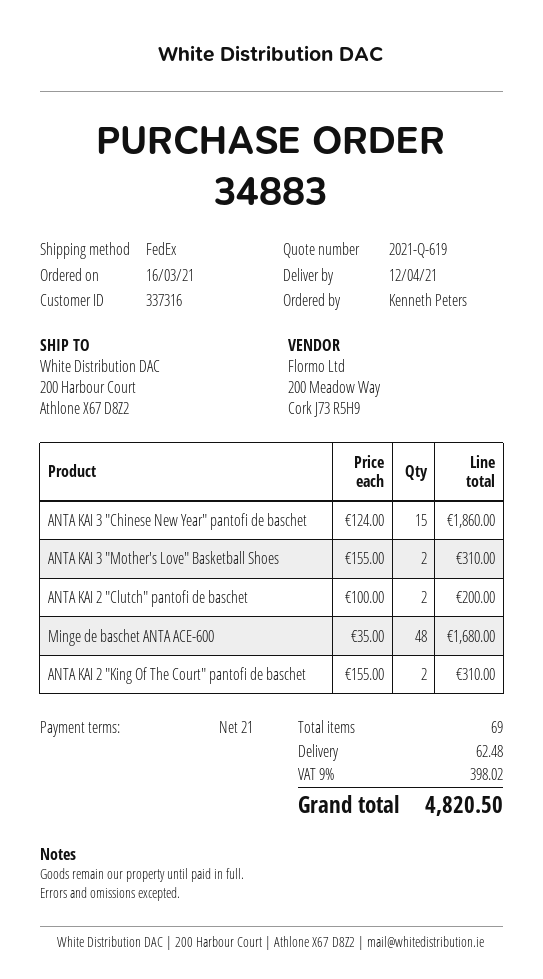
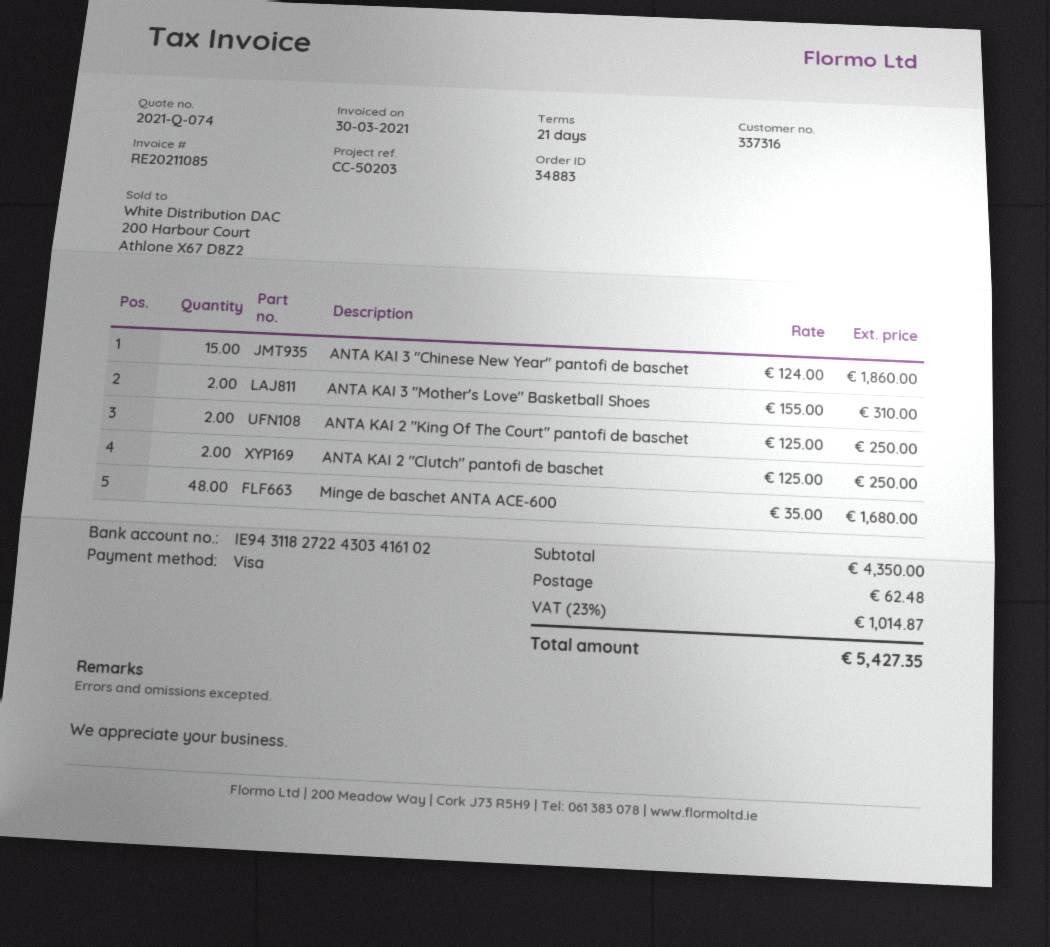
quote number: 2021-Q-619 -> 2021-Q-074
ANTA KAI 2 "Clutch" pantofi de baschet: 2 x 100.00 = 200.00 -> 2 x 125.00 = 250.00
ANTA KAI 2 "King Of The Court" pantofi de baschet: 2 x 155.00 = 310.00 -> 2 x 125.00 = 250.00
tax: 9% = 398.02 -> 23% = 1014.87
total: 4820.50 -> 5427.35

